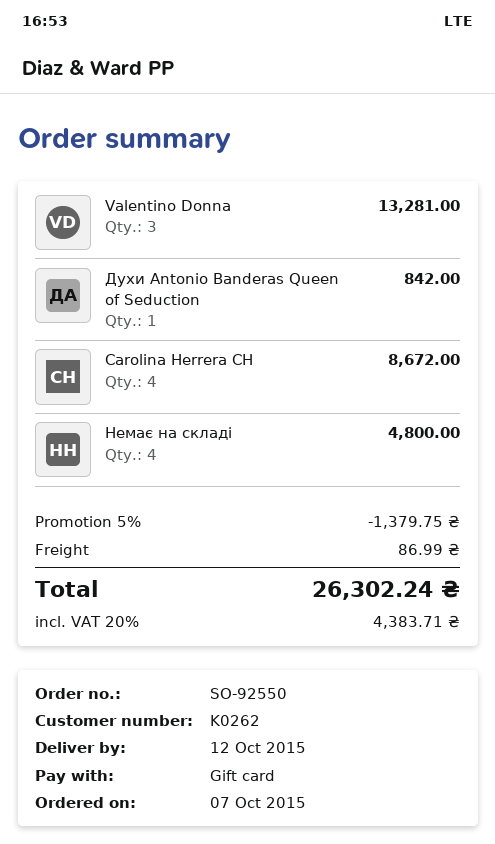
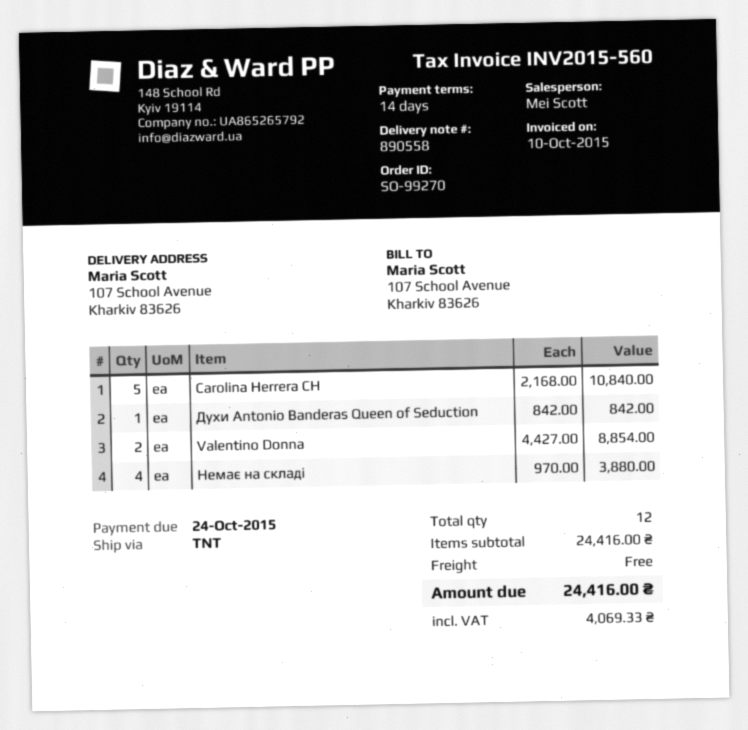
order number: SO-92550 -> SO-99270
Valentino Donna: 3 for 13281.00 -> 2 for 8854.00
Carolina Herrera CH: 4 for 8672.00 -> 5 for 10840.00
Немає на складі: 4 for 4800.00 -> 4 for 3880.00
discount: 5% = 1379.75 -> none
shipping: 86.99 -> 0.00
tax: 4383.71 -> 4069.33
total: 26302.24 -> 24416.00

